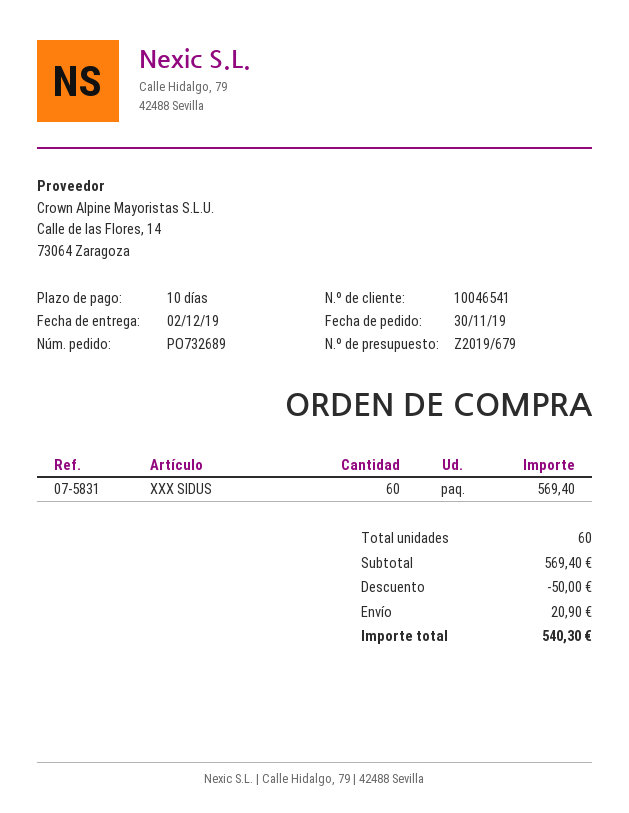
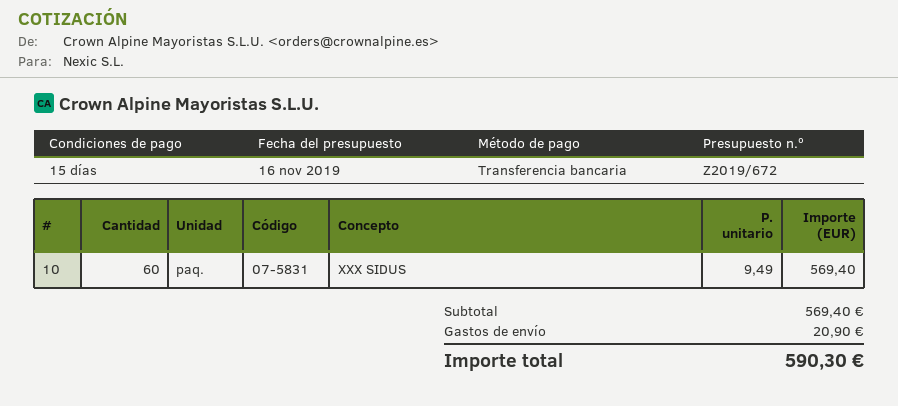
quote number: Z2019/679 -> Z2019/672
payment terms: 10 days -> 15 days
discount: 50.00 -> none
total: 540.30 -> 590.30

